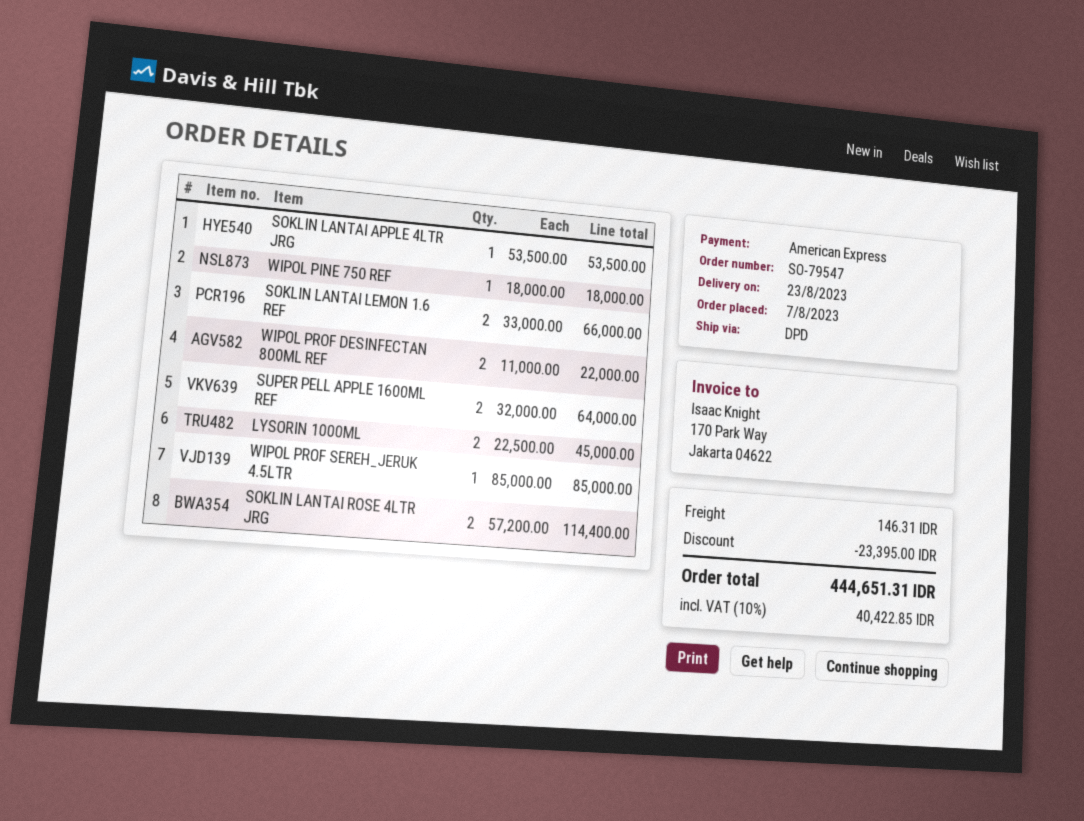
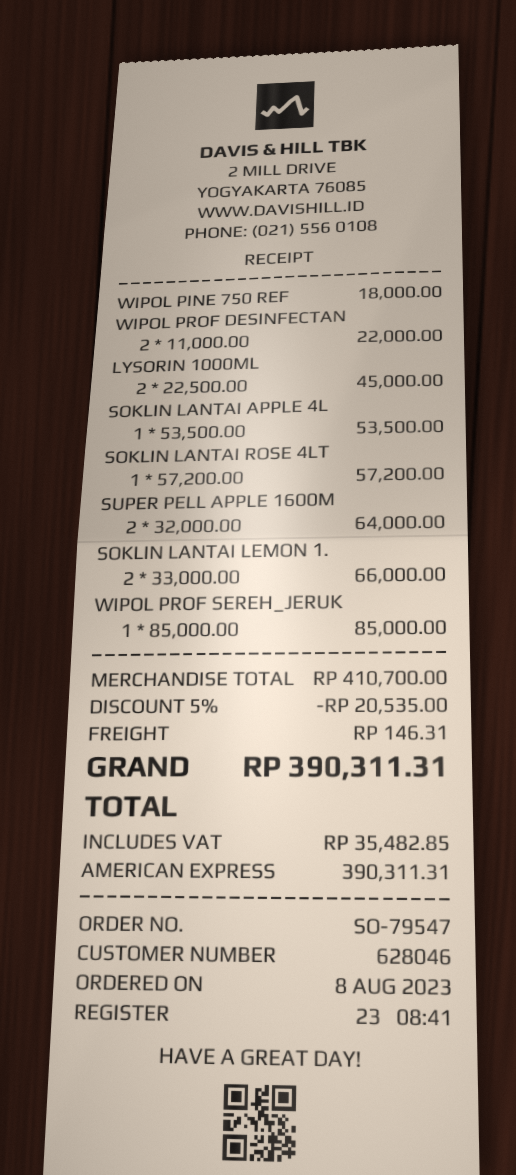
order date: 2023-08-07 -> 2023-08-08
SOKLIN LANTAI ROSE 4LTR JRG: 2 x 57200.00 = 114400.00 -> 1 x 57200.00 = 57200.00
discount: 23395.00 -> 20535.00
tax: 40422.85 -> 35482.85
total: 444651.31 -> 390311.31

